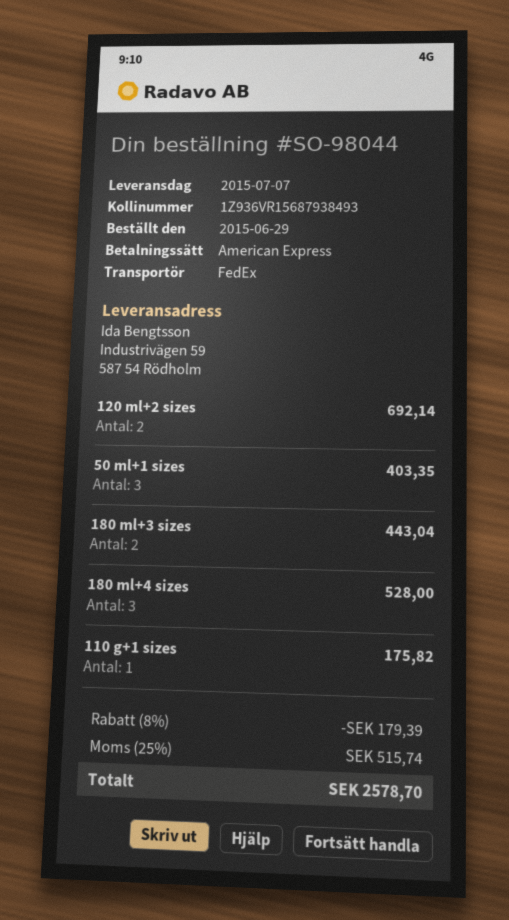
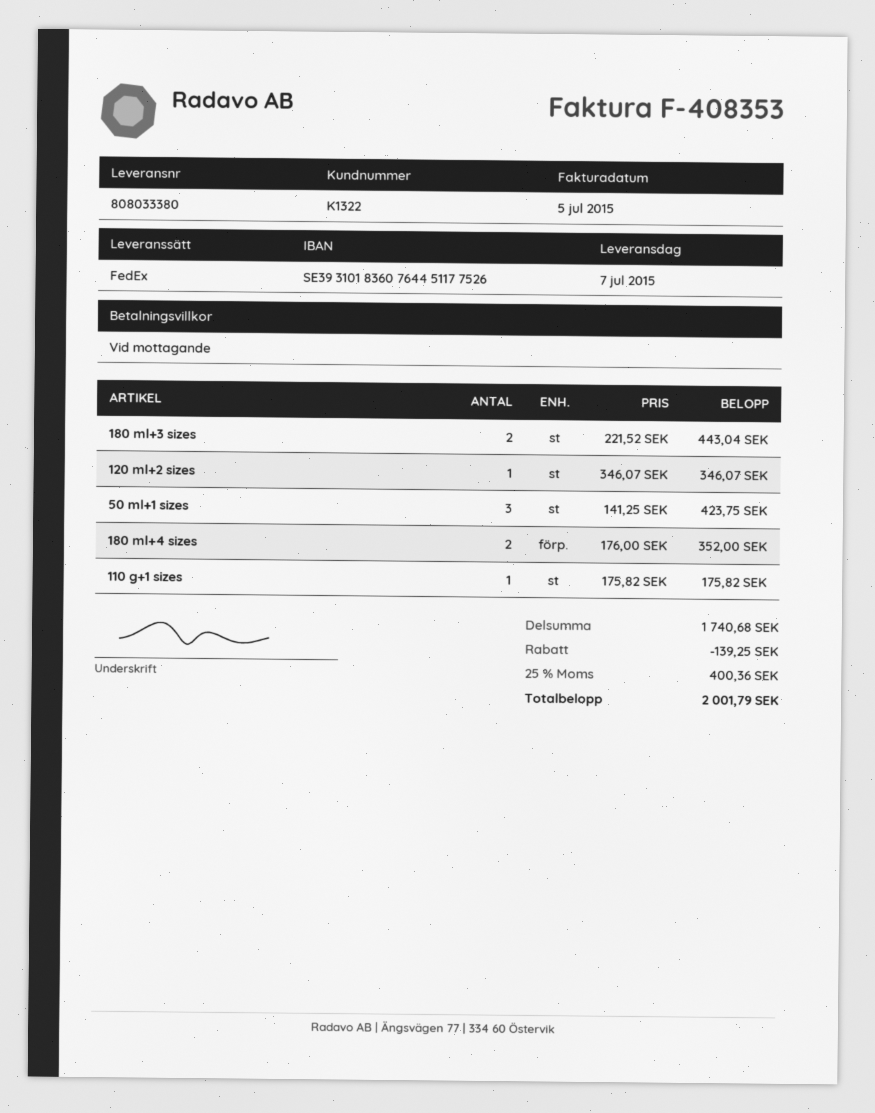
120 ml+2 sizes: 2 for 692.14 -> 1 for 346.07
50 ml+1 sizes: 3 for 403.35 -> 3 for 423.75
180 ml+4 sizes: 3 for 528.00 -> 2 for 352.00
discount: 179.39 -> 139.25
tax: 25% = 515.74 -> 25% = 400.36
total: 2578.70 -> 2001.79

